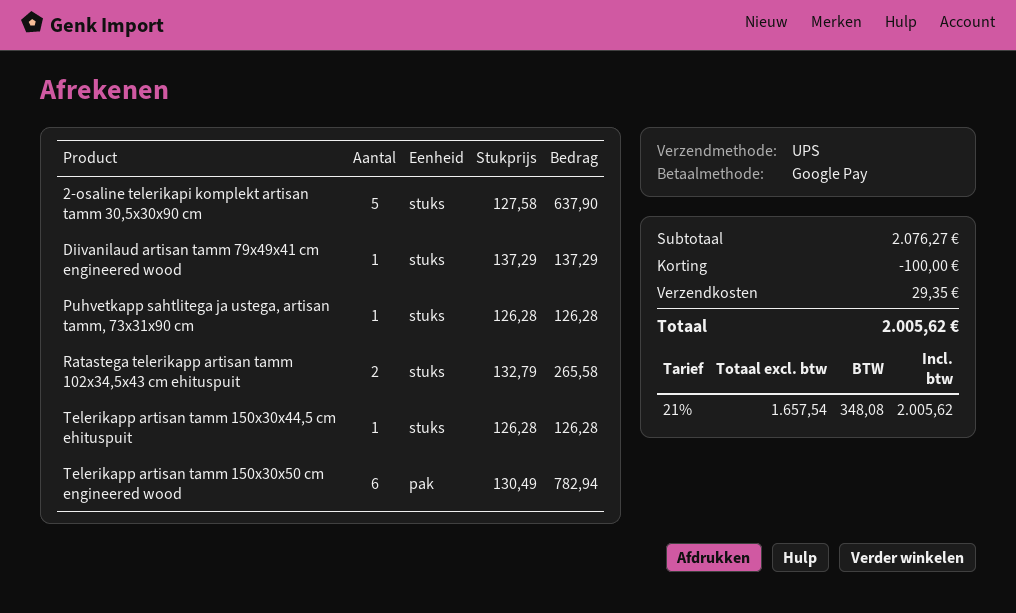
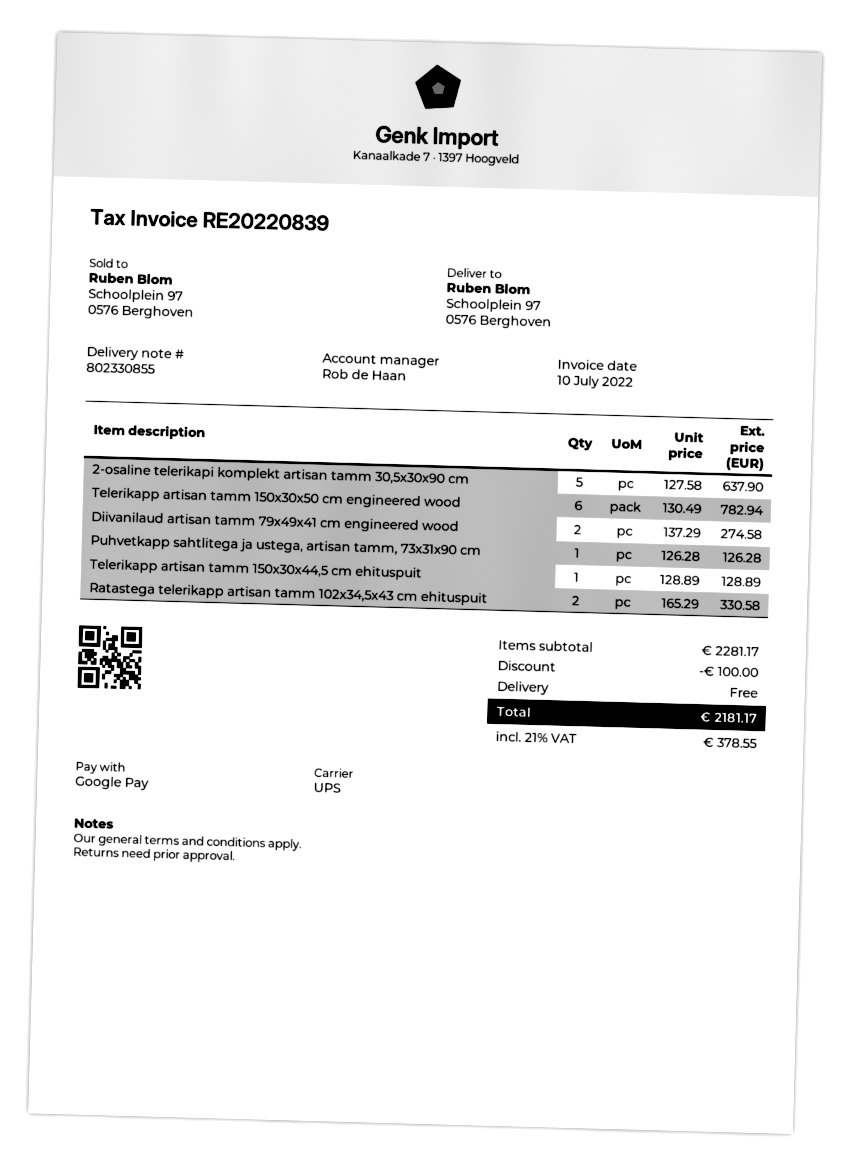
Diivanilaud artisan tamm 79x49x41 cm engineered wood: 1 x 137.29 = 137.29 -> 2 x 137.29 = 274.58
Ratastega telerikapp artisan tamm 102x34,5x43 cm ehituspuit: 2 x 132.79 = 265.58 -> 2 x 165.29 = 330.58
Telerikapp artisan tamm 150x30x44,5 cm ehituspuit: 1 x 126.28 = 126.28 -> 1 x 128.89 = 128.89
subtotal: 2076.27 -> 2281.17
shipping: 29.35 -> 0.00
tax: 21% = 348.08 -> 21% = 378.55
total: 2005.62 -> 2181.17

